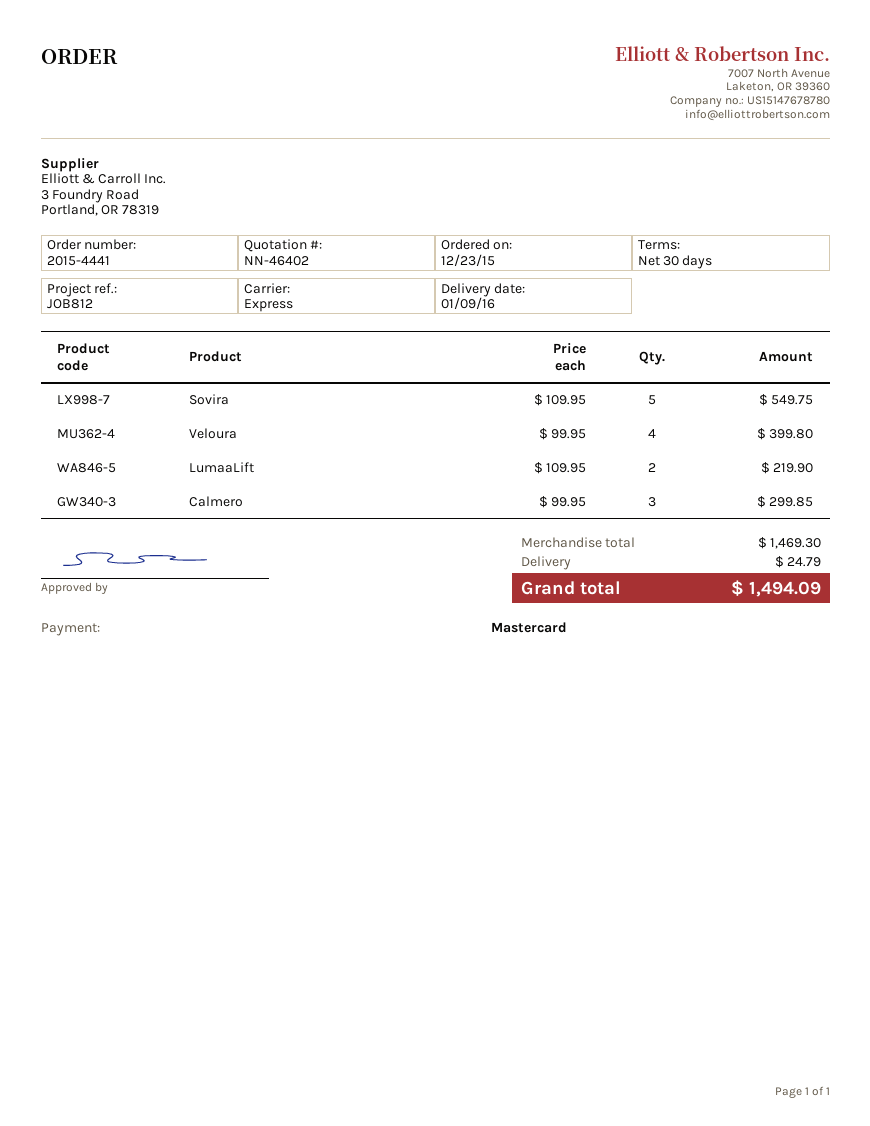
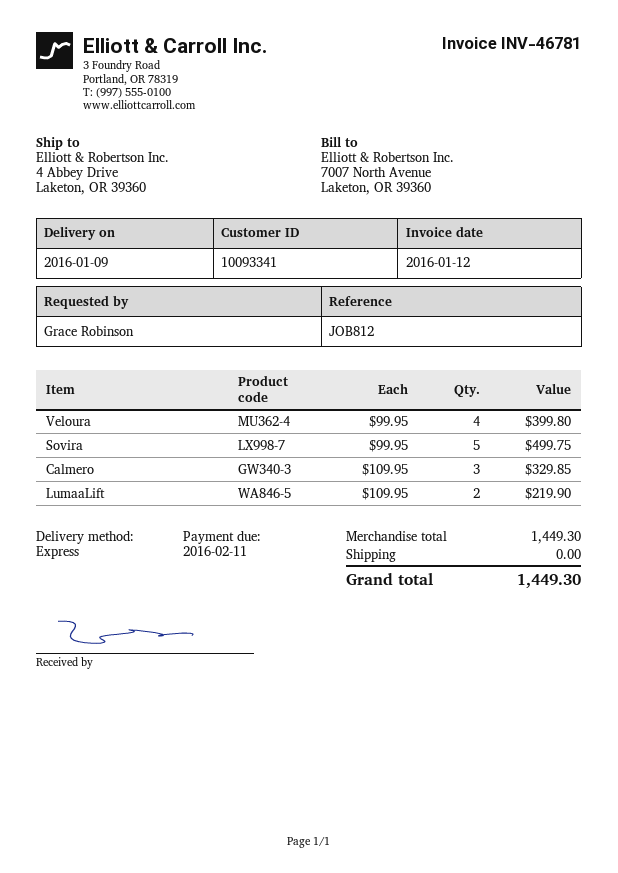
Sovira: 5 x 109.95 = 549.75 -> 5 x 99.95 = 499.75
Calmero: 3 x 99.95 = 299.85 -> 3 x 109.95 = 329.85
subtotal: 1469.30 -> 1449.30
shipping: 24.79 -> 0.00
total: 1494.09 -> 1449.30

